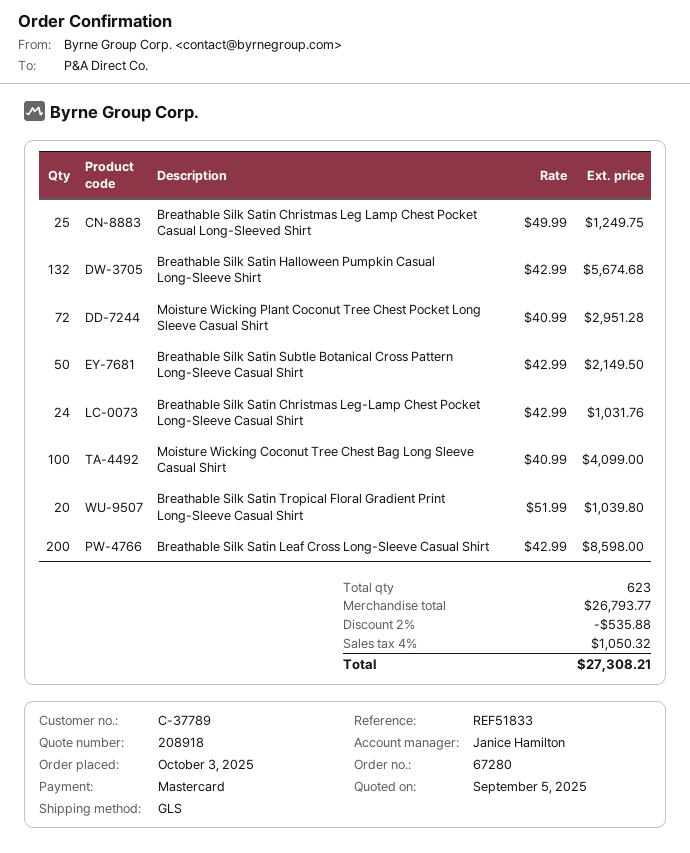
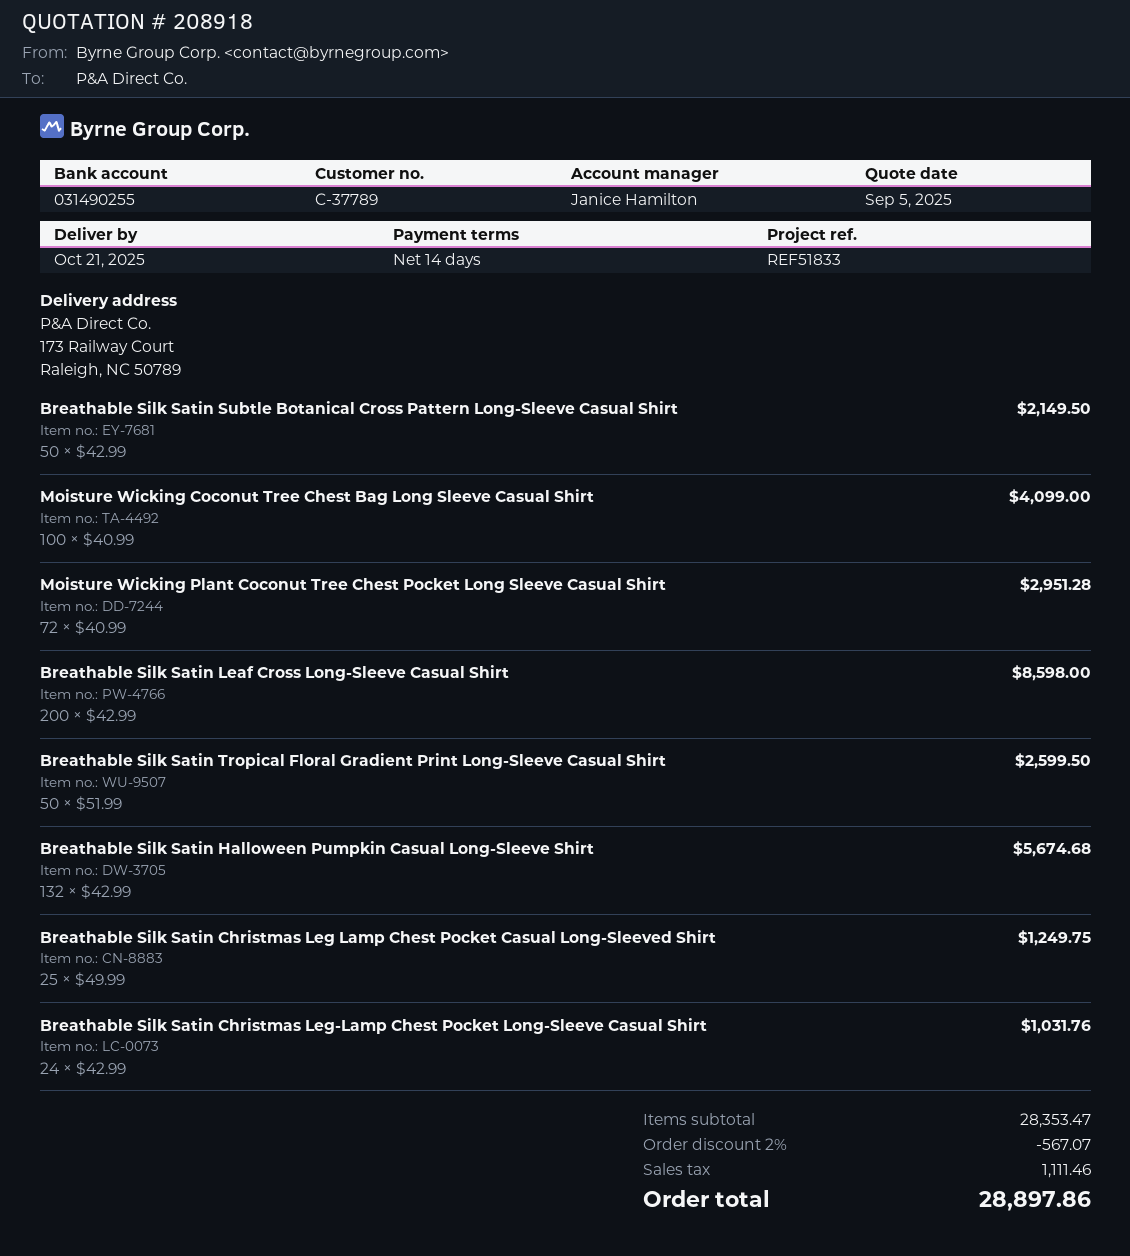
Breathable Silk Satin Tropical Floral Gradient Print Long-Sleeve Casual Shirt: 20 x 51.99 = 1039.80 -> 50 x 51.99 = 2599.50
subtotal: 26793.77 -> 28353.47
discount: 2% = 535.88 -> 2% = 567.07
tax: 1050.32 -> 1111.46
total: 27308.21 -> 28897.86

